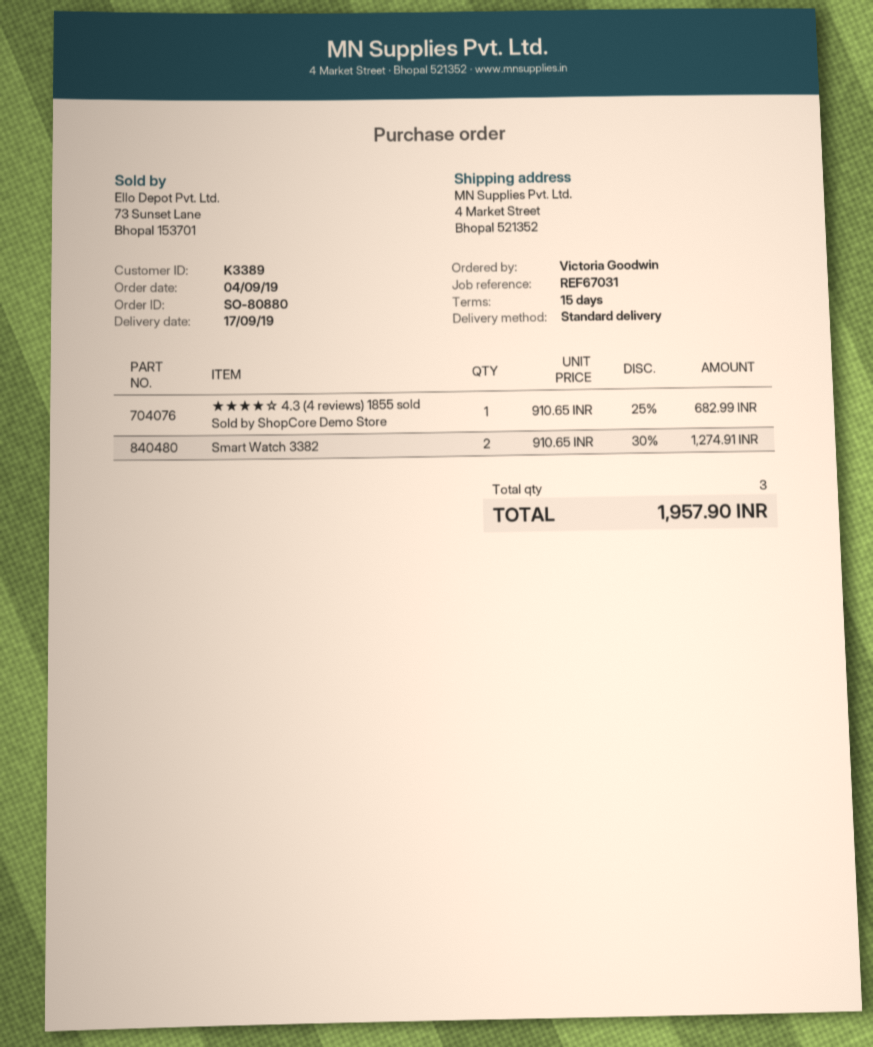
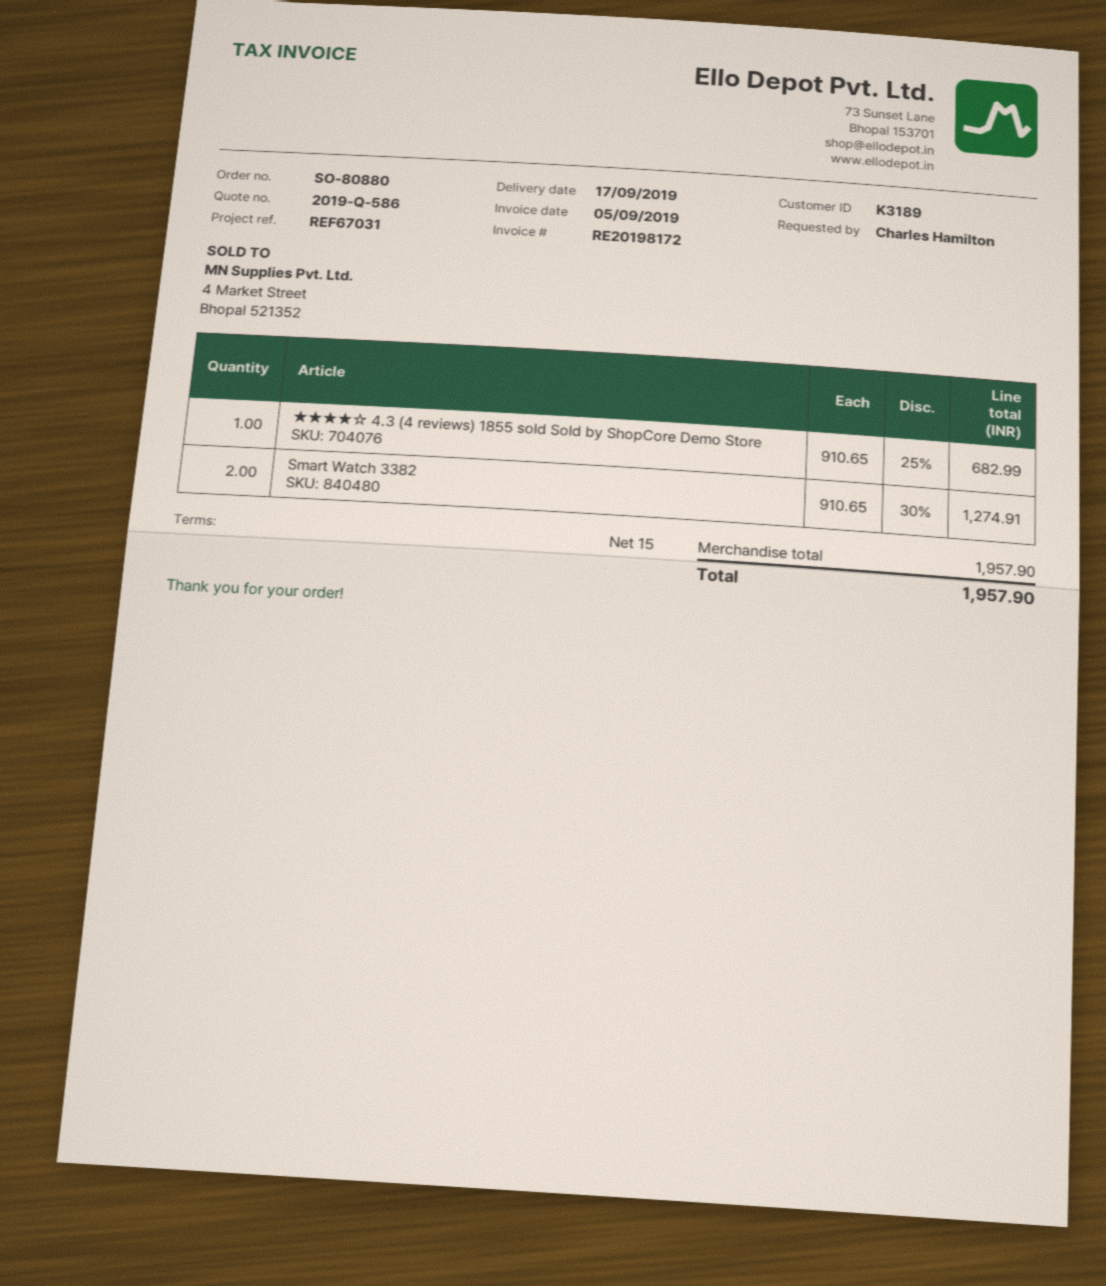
customer number: K3389 -> K3189
ordered by: Victoria Goodwin -> Charles Hamilton

